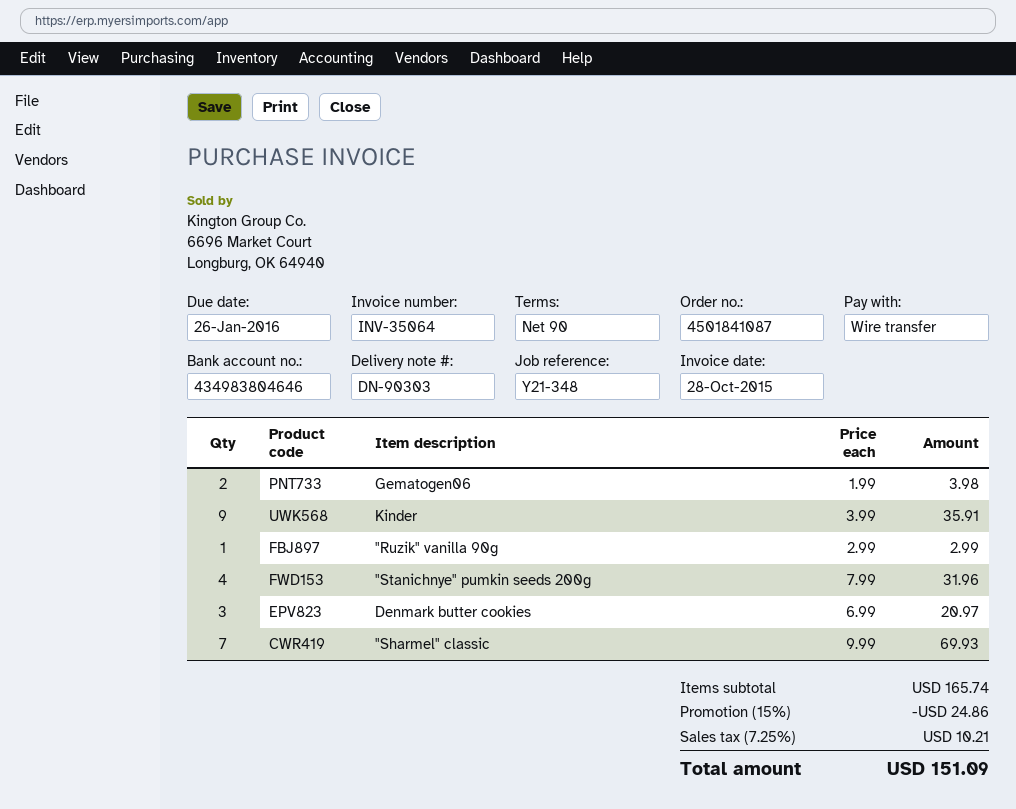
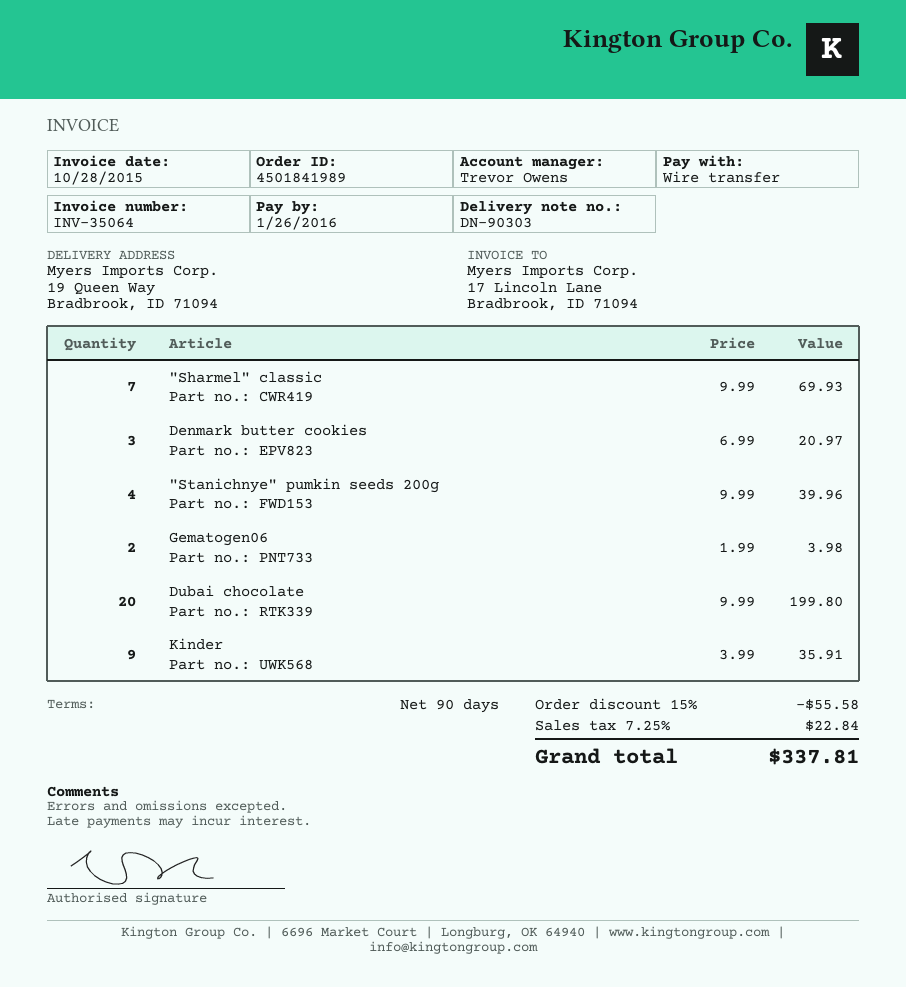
order number: 4501841087 -> 4501841989
"Ruzik" vanilla 90g: 1 x 2.99 = 2.99 -> none
"Stanichnye" pumkin seeds 200g: 4 x 7.99 = 31.96 -> 4 x 9.99 = 39.96
Dubai chocolate: none -> 20 x 9.99 = 199.80
discount: 15% = 24.86 -> 15% = 55.58
tax: 7.25% = 10.21 -> 7.25% = 22.84
total: 151.09 -> 337.81

